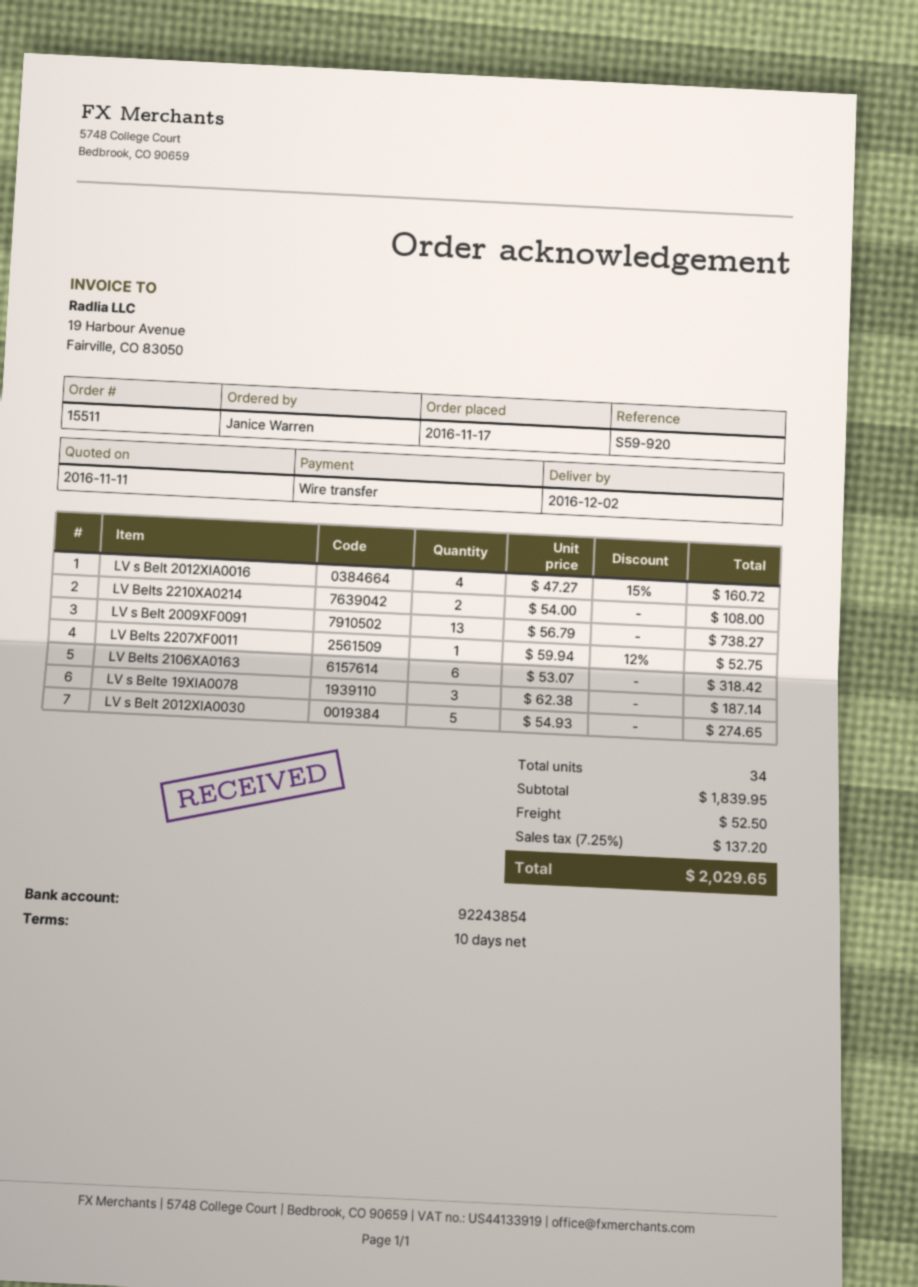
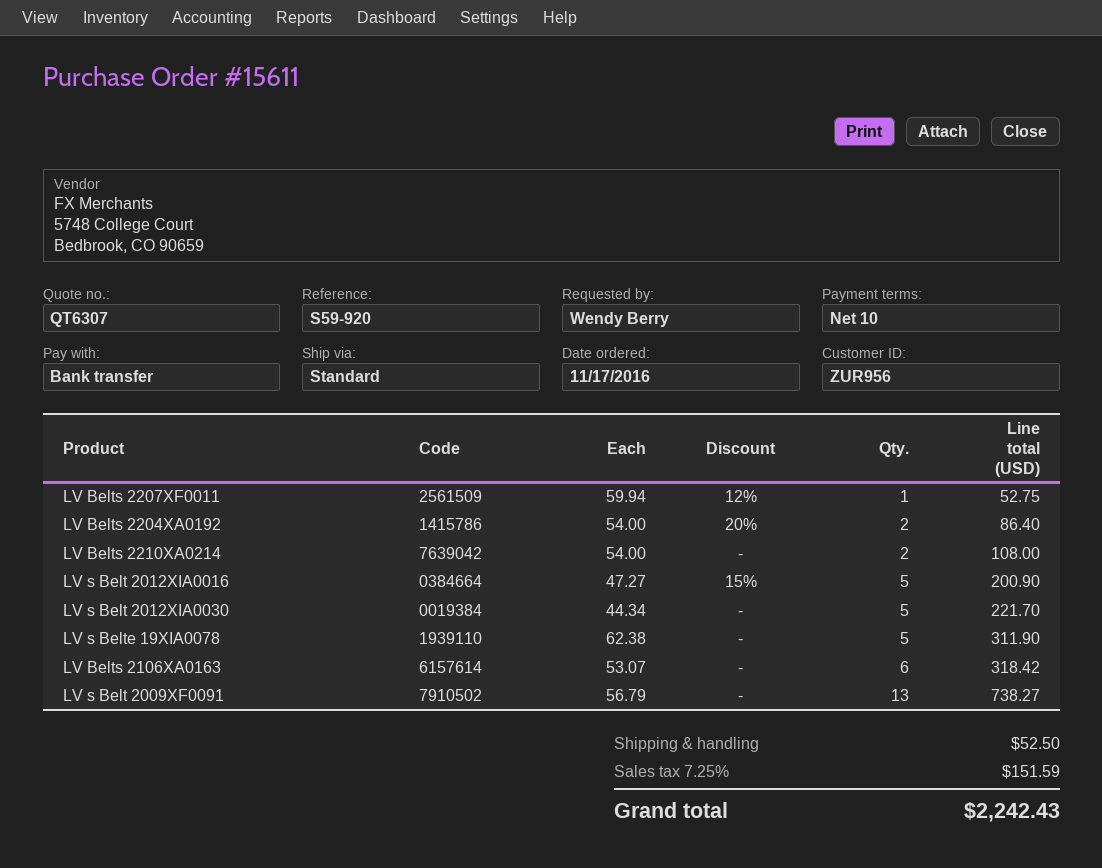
order number: 15511 -> 15611
ordered by: Janice Warren -> Wendy Berry
LV s Belt 2012XIA0016: 4 x 47.27 - 15% = 160.72 -> 5 x 47.27 - 15% = 200.90
LV s Belte 19XIA0078: 3 x 62.38 = 187.14 -> 5 x 62.38 = 311.90
LV s Belt 2012XIA0030: 5 x 54.93 = 274.65 -> 5 x 44.34 = 221.70
LV Belts 2204XA0192: none -> 2 x 54.00 - 20% = 86.40
tax: 7.25% = 137.20 -> 7.25% = 151.59
total: 2029.65 -> 2242.43

